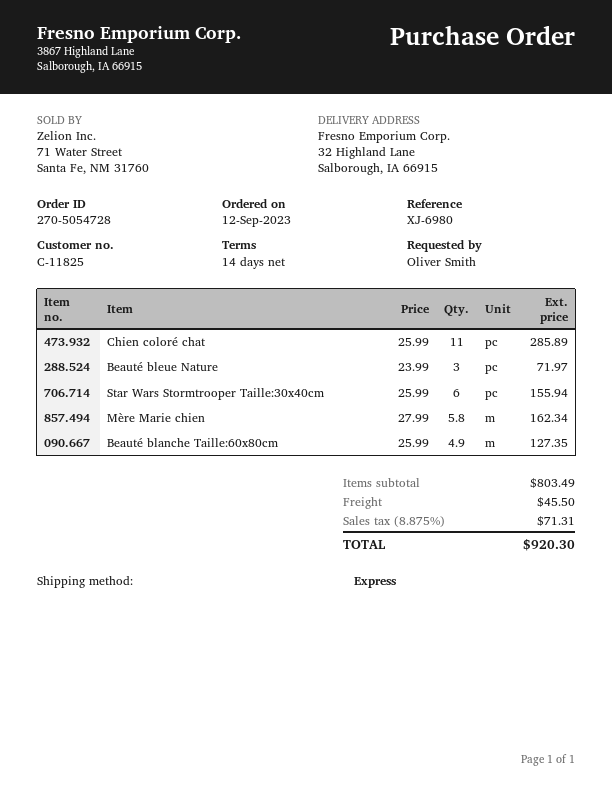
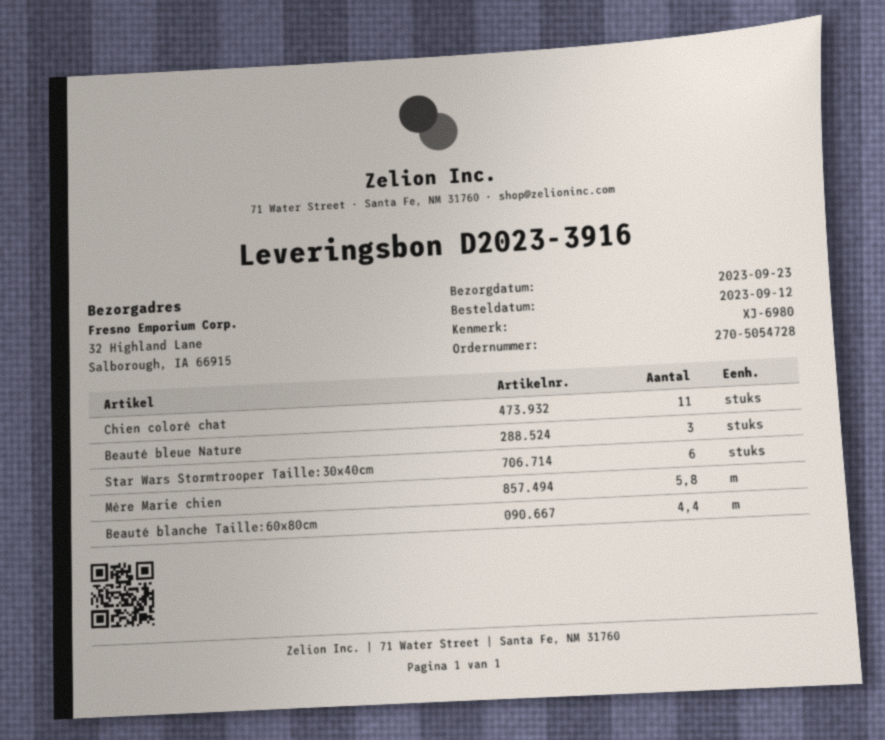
Beauté blanche Taille:60x80cm: 4.9 -> 4.4

